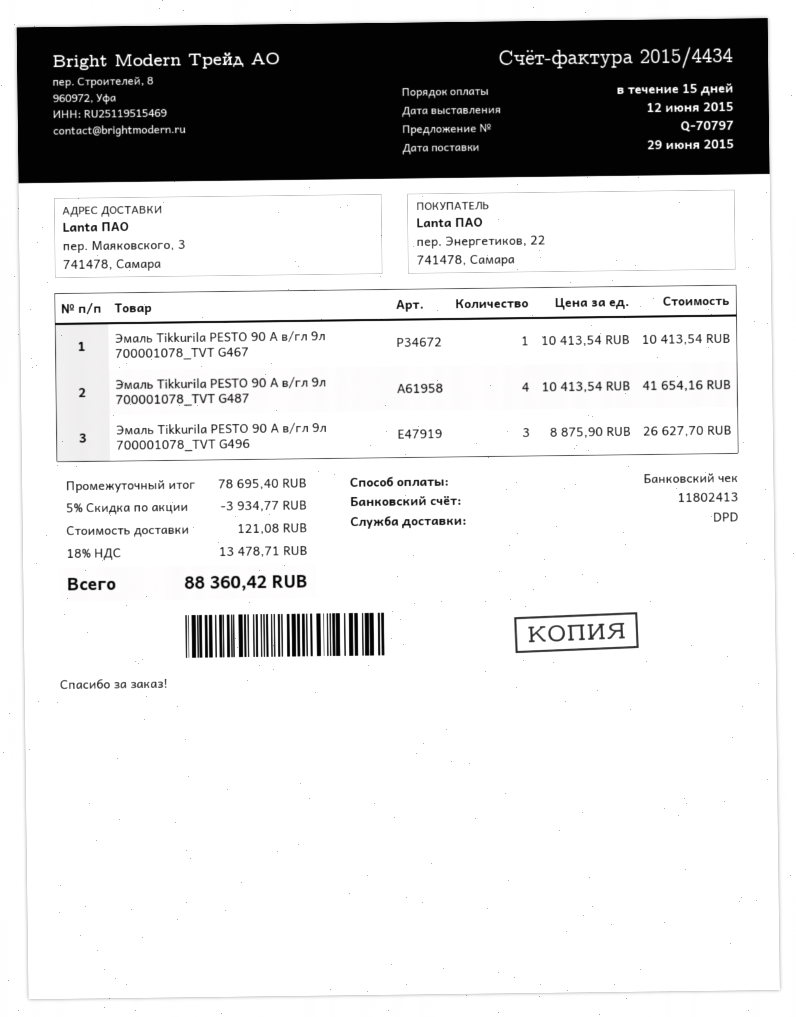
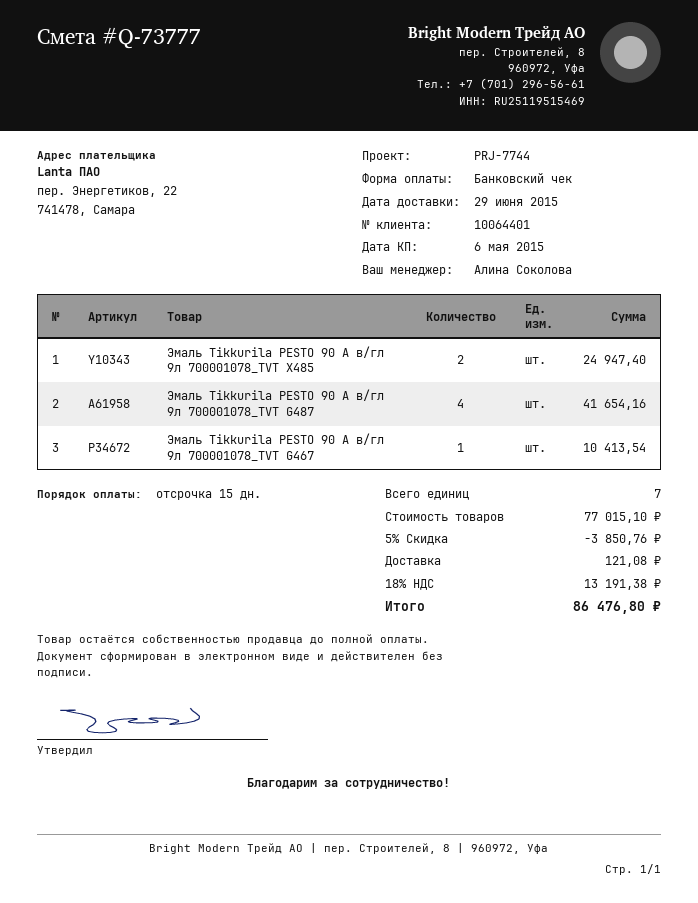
quote number: Q-70797 -> Q-73777
Эмаль Tikkurila PESTO 90 A в/гл 9л 700001078_TVT G496: 3 for 26627.70 -> none
Эмаль Tikkurila PESTO 90 A в/гл 9л 700001078_TVT X485: none -> 2 for 24947.40
subtotal: 78695.40 -> 77015.10
discount: 5% = 3934.77 -> 5% = 3850.76
tax: 18% = 13478.71 -> 18% = 13191.38
total: 88360.42 -> 86476.80

